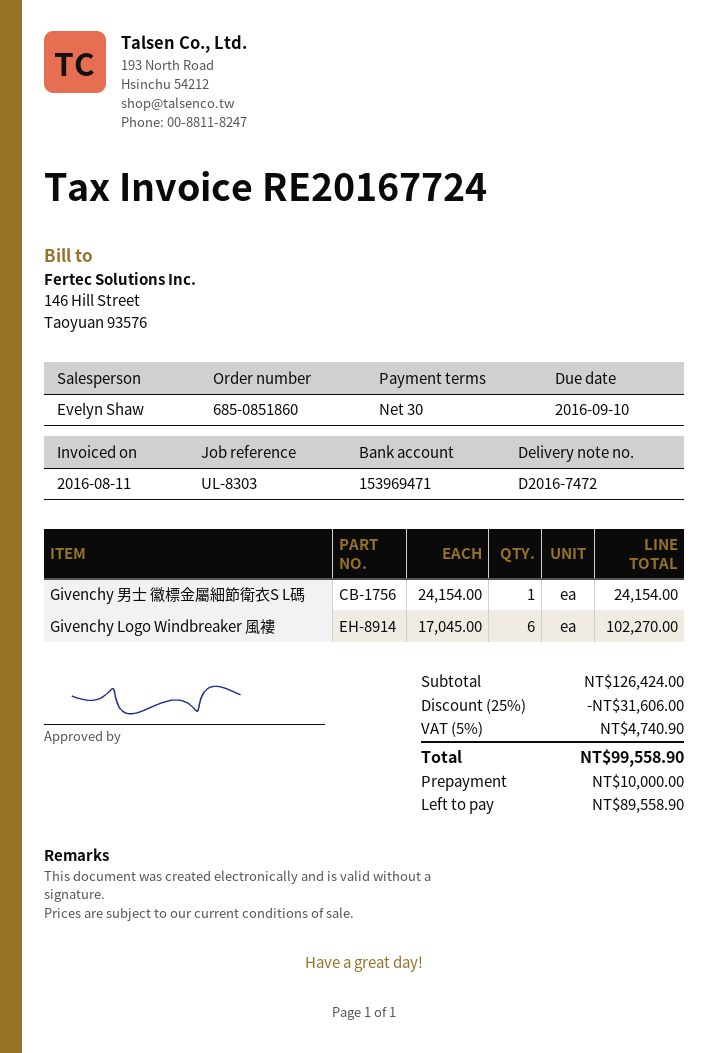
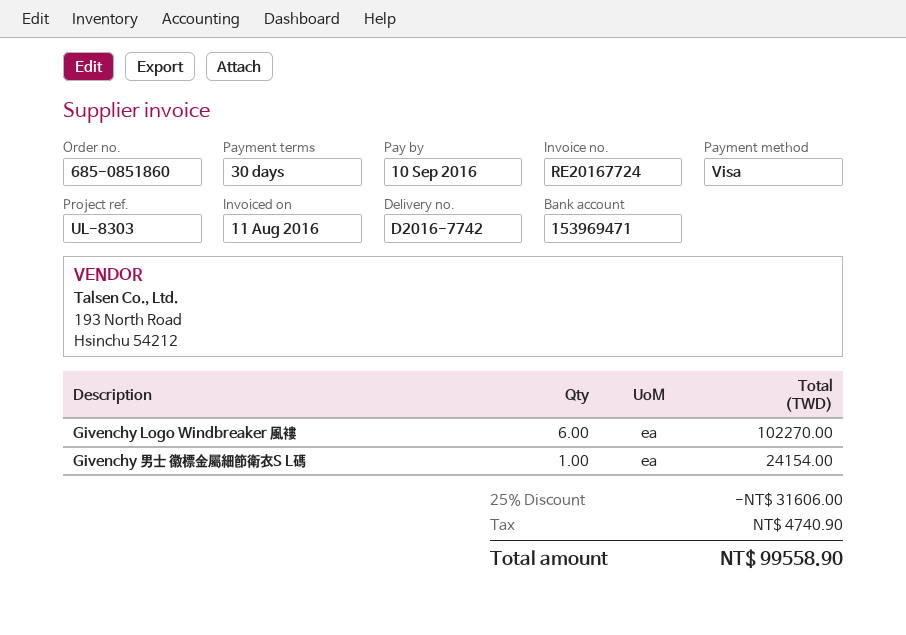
delivery note number: D2016-7472 -> D2016-7742

